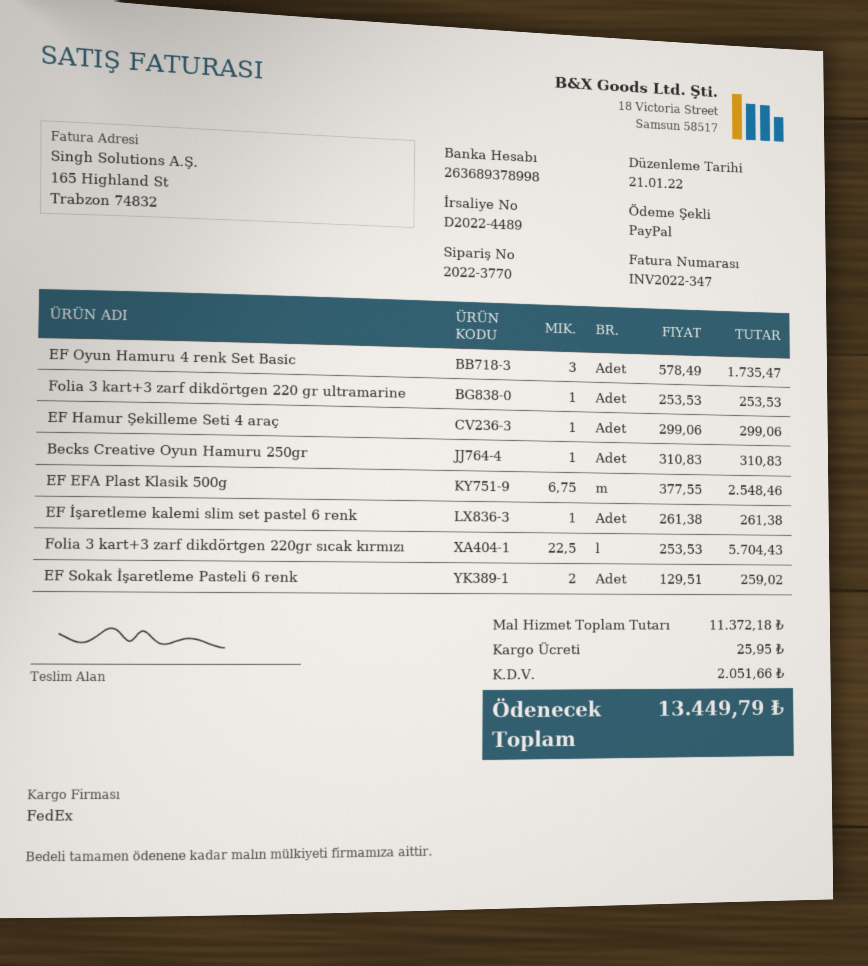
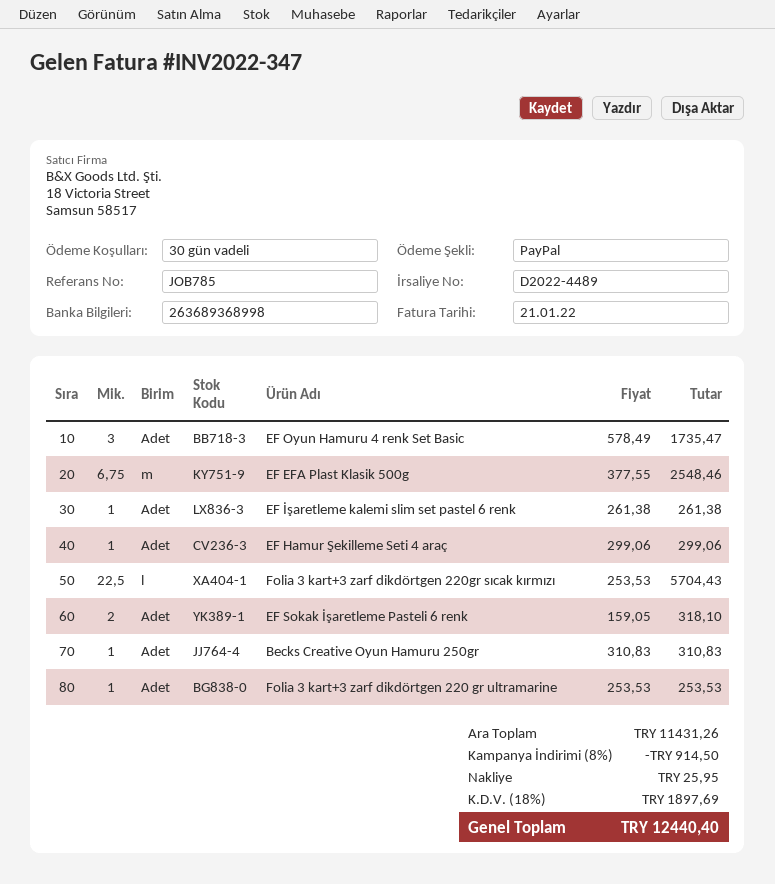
bank account: 263689378998 -> 263689368998
EF Sokak İşaretleme Pasteli 6 renk: 2 x 129.51 = 259.02 -> 2 x 159.05 = 318.10
subtotal: 11372.18 -> 11431.26
discount: none -> 8% = 914.50
tax: 2051.66 -> 1897.69
total: 13449.79 -> 12440.40

